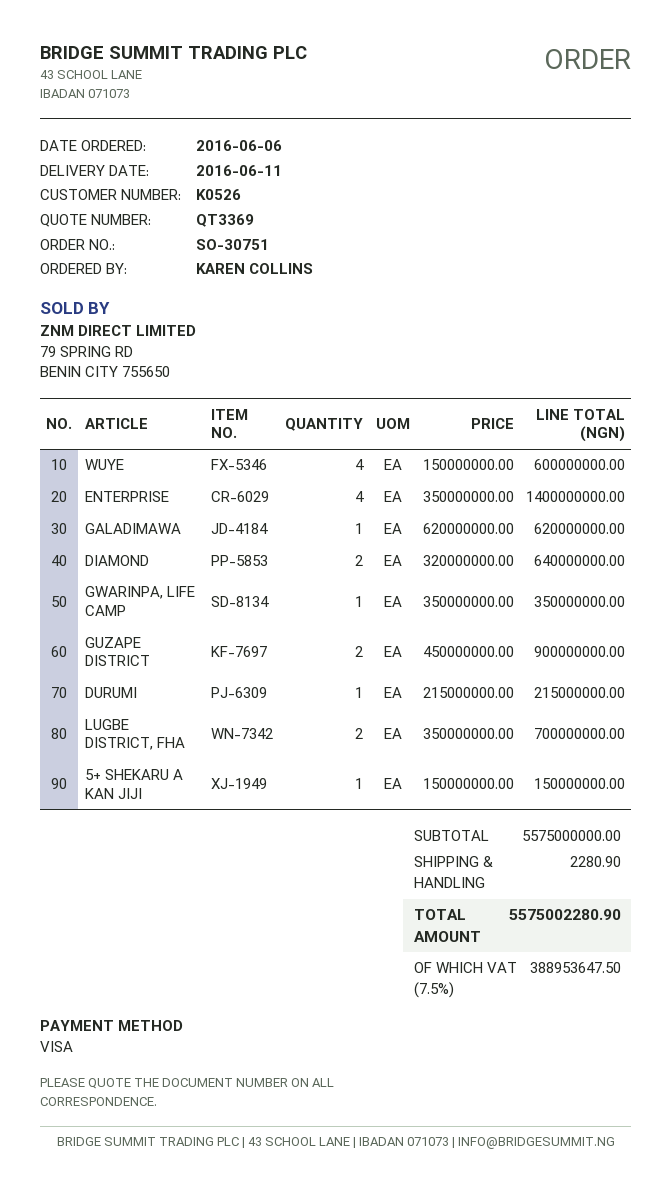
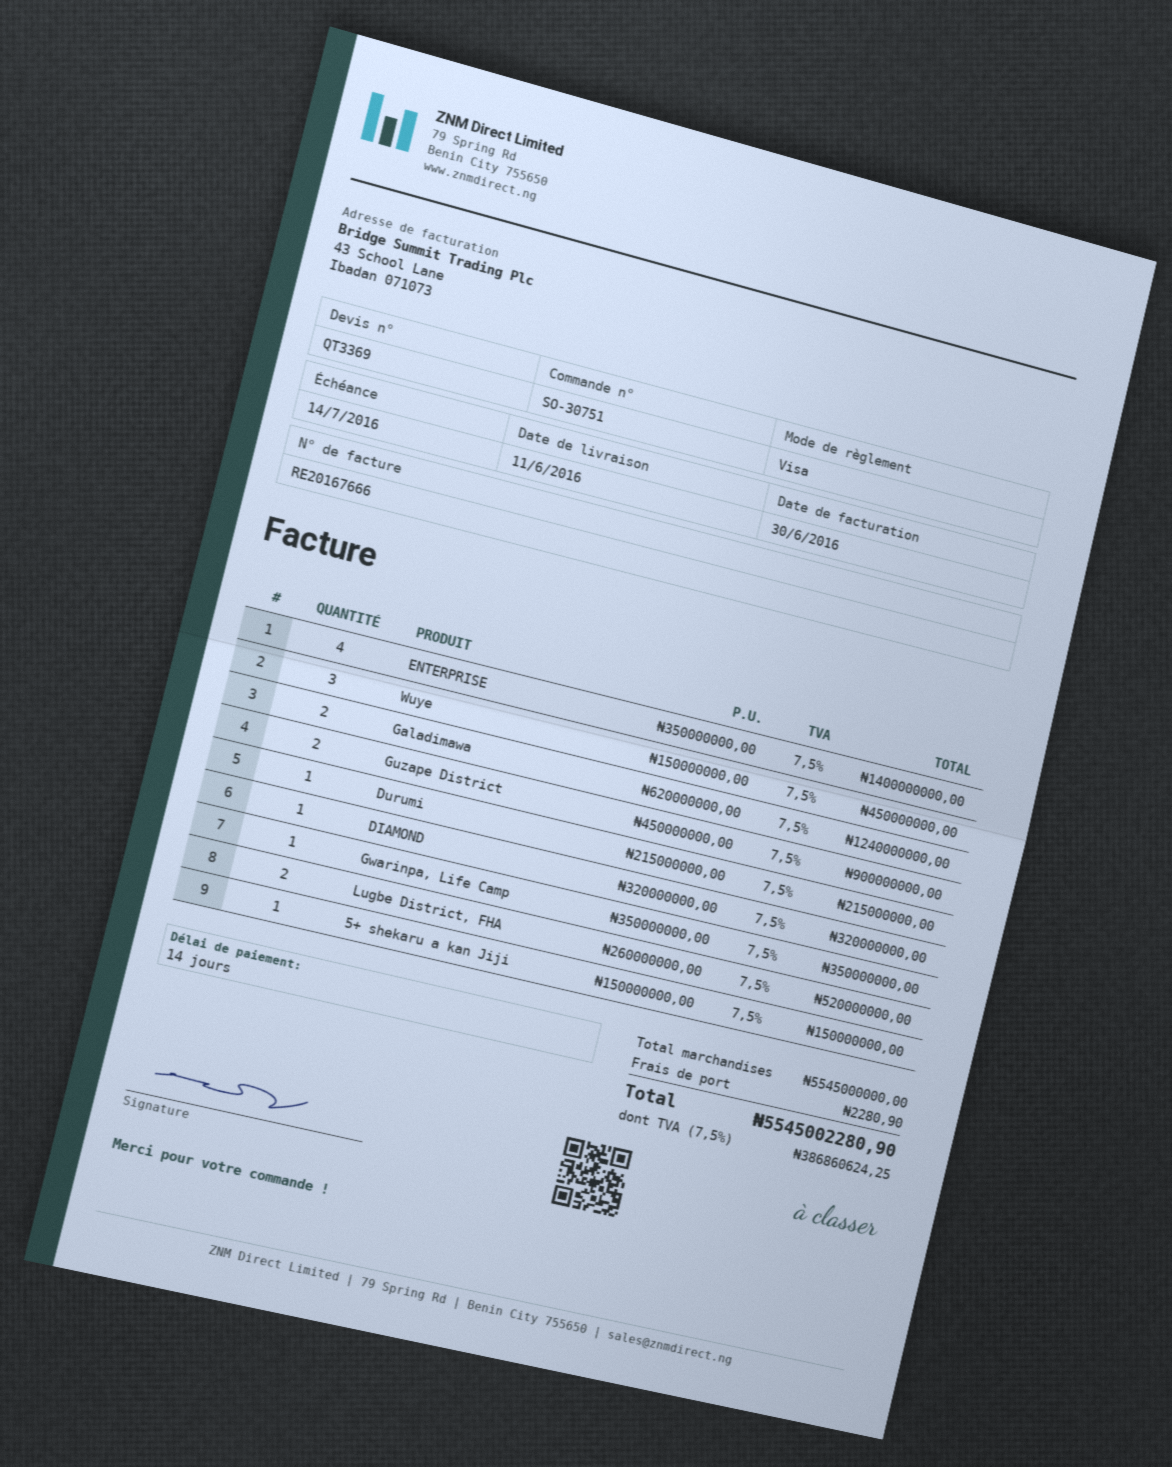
WUYE: 4 x 150000000.00 = 600000000.00 -> 3 x 150000000.00 = 450000000.00
GALADIMAWA: 1 x 620000000.00 = 620000000.00 -> 2 x 620000000.00 = 1240000000.00
DIAMOND: 2 x 320000000.00 = 640000000.00 -> 1 x 320000000.00 = 320000000.00
LUGBE DISTRICT, FHA: 2 x 350000000.00 = 700000000.00 -> 2 x 260000000.00 = 520000000.00
subtotal: 5575000000.00 -> 5545000000.00
tax: 7.5% = 388953647.50 -> 7.5% = 386860624.25
total: 5575002280.90 -> 5545002280.90

